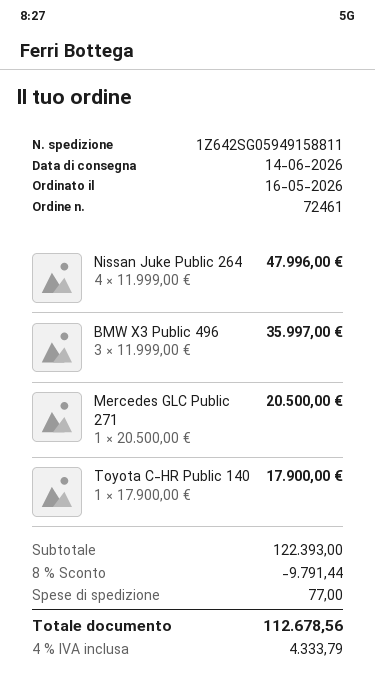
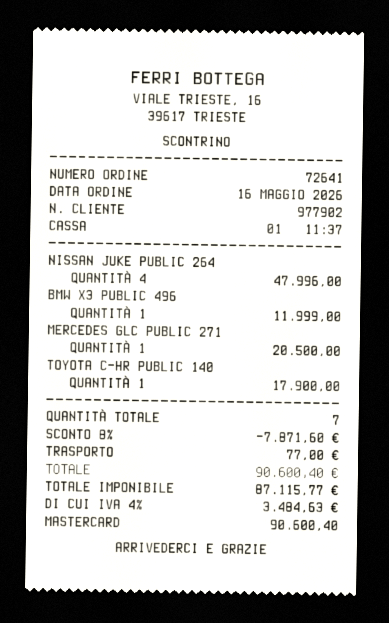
order number: 72461 -> 72641
BMW X3 Public 496: 3 for 35997.00 -> 1 for 11999.00
discount: 8% = 9791.44 -> 8% = 7871.60
tax: 4% = 4333.79 -> 4% = 3484.63
total: 112678.56 -> 90600.40

